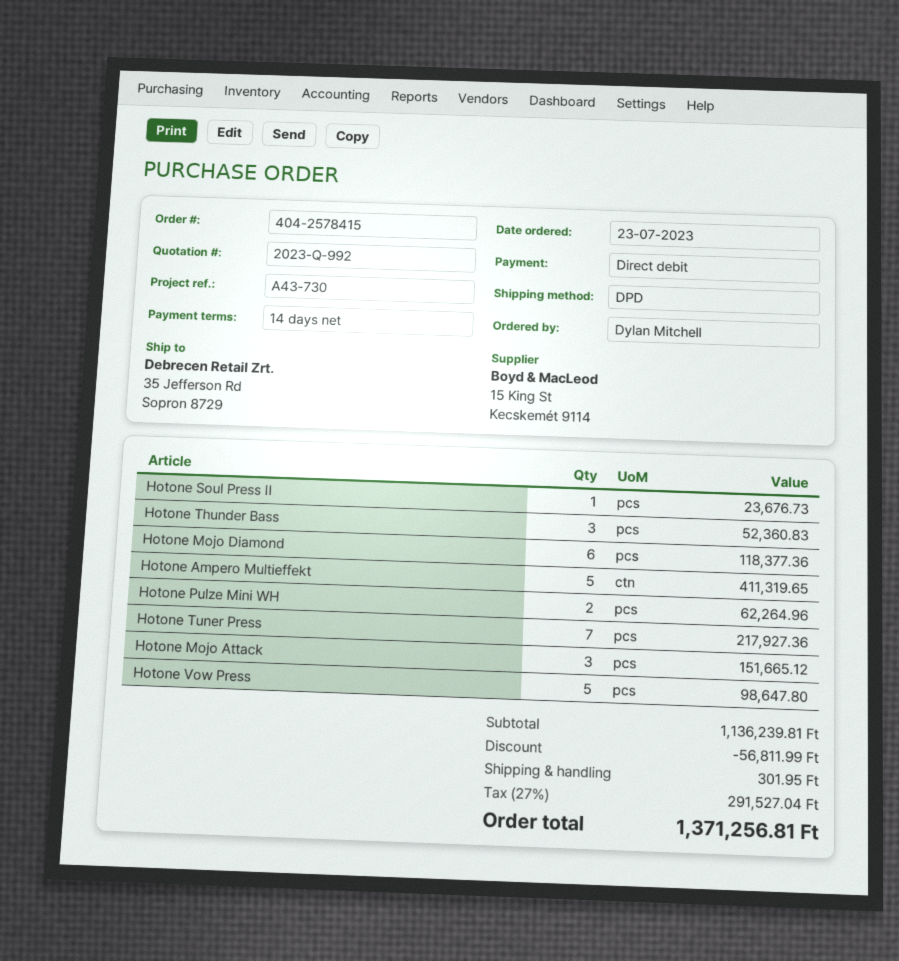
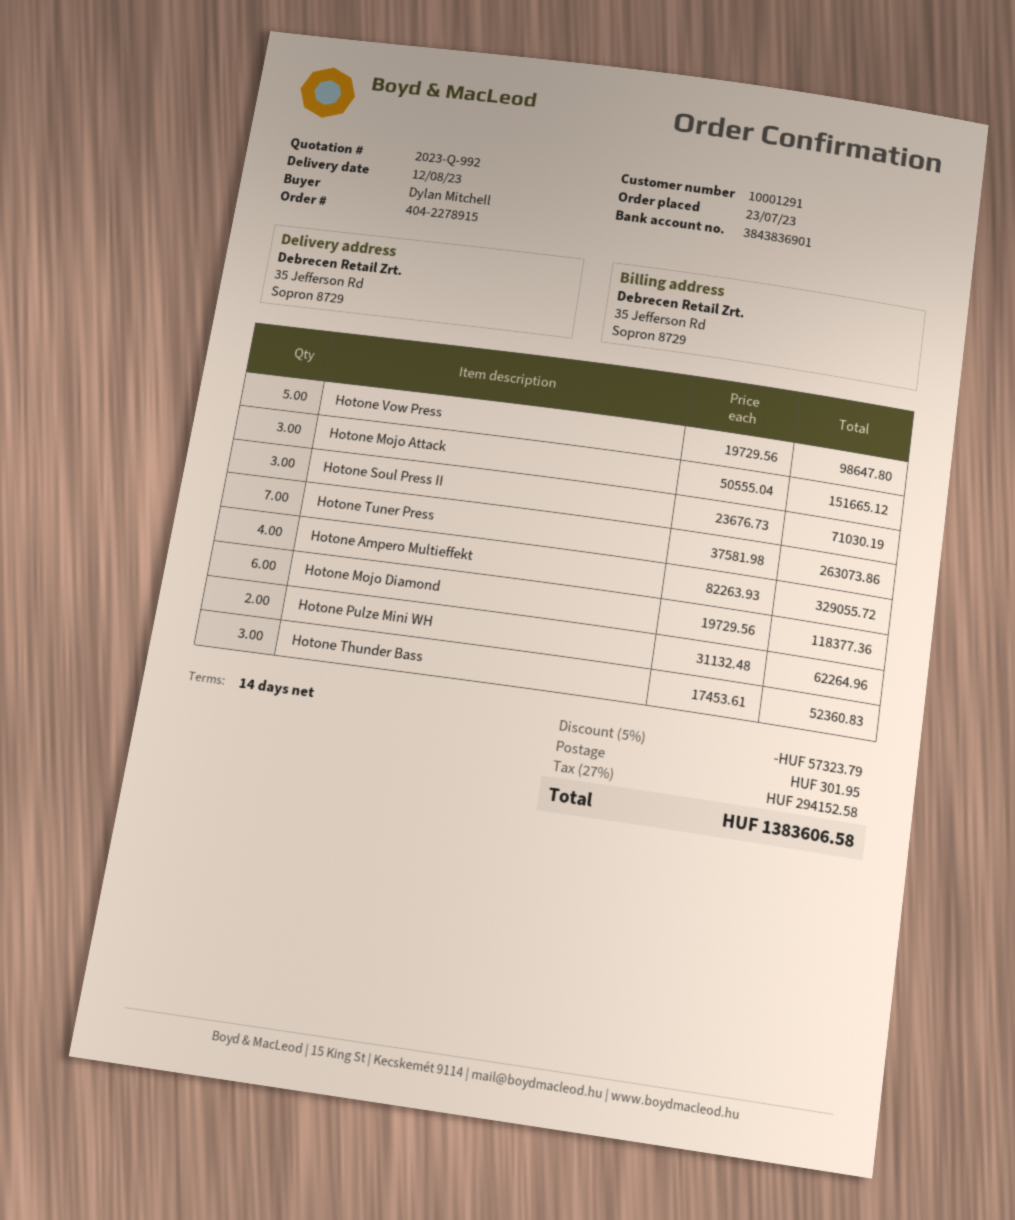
order number: 404-2578415 -> 404-2278915
Hotone Soul Press II: 1 for 23676.73 -> 3 for 71030.19
Hotone Ampero Multieffekt: 5 for 411319.65 -> 4 for 329055.72
Hotone Tuner Press: 7 for 217927.36 -> 7 for 263073.86
discount: 56811.99 -> 57323.79
tax: 27% = 291527.04 -> 27% = 294152.58
total: 1371256.81 -> 1383606.58

